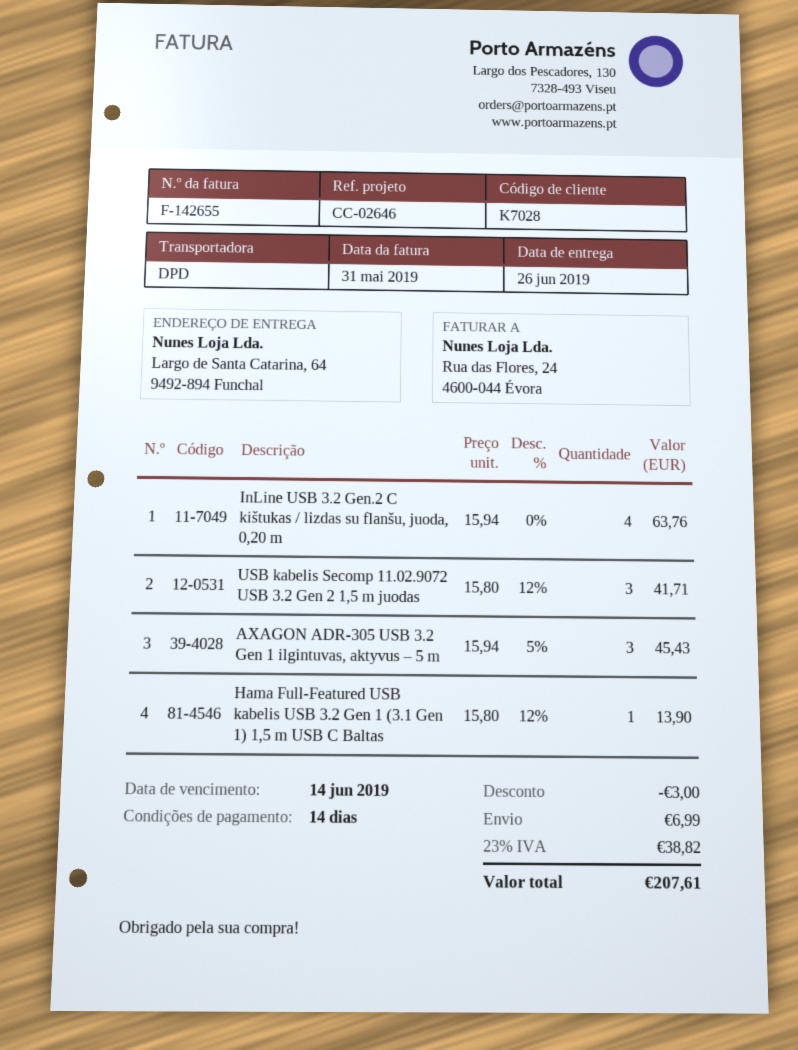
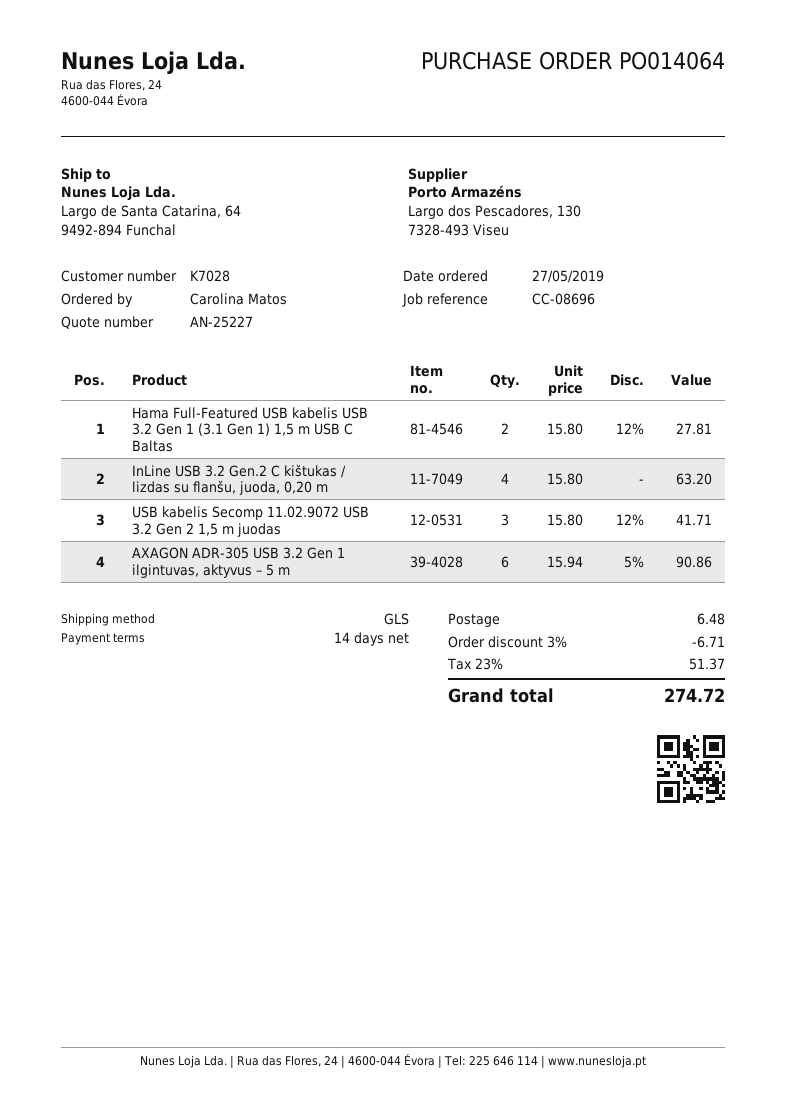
reference: CC-02646 -> CC-08696
shipping method: DPD -> GLS
InLine USB 3.2 Gen.2 C kištukas / lizdas su flanšu, juoda, 0,20 m: 4 x 15.94 = 63.76 -> 4 x 15.80 = 63.20
AXAGON ADR-305 USB 3.2 Gen 1 ilgintuvas, aktyvus – 5 m: 3 x 15.94 - 5% = 45.43 -> 6 x 15.94 - 5% = 90.86
Hama Full-Featured USB kabelis USB 3.2 Gen 1 (3.1 Gen 1) 1,5 m USB C Baltas: 1 x 15.80 - 12% = 13.90 -> 2 x 15.80 - 12% = 27.81
discount: 3.00 -> 6.71
shipping: 6.99 -> 6.48
tax: 23% = 38.82 -> 23% = 51.37
total: 207.61 -> 274.72

